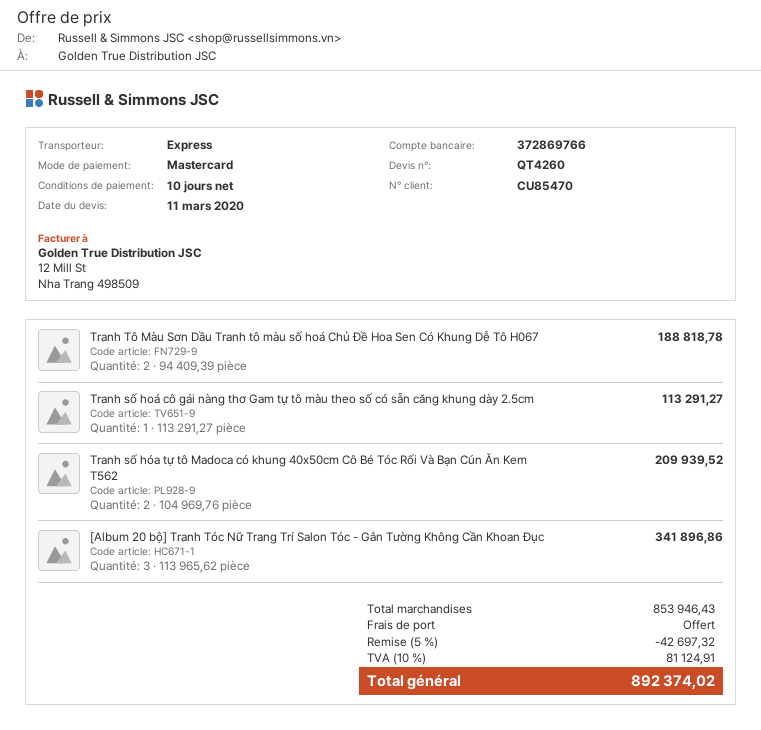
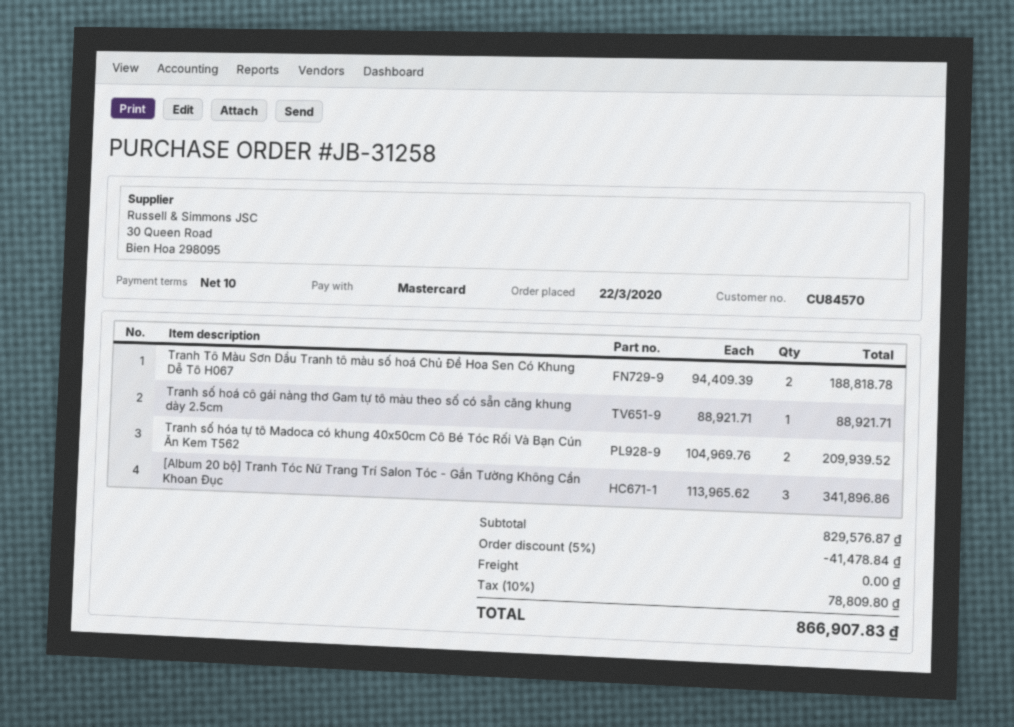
customer number: CU85470 -> CU84570
Tranh số hoá cô gái nàng thơ Gam tự tô màu theo số có sẵn căng khung dày 2.5cm: 1 x 113291.27 = 113291.27 -> 1 x 88921.71 = 88921.71
subtotal: 853946.43 -> 829576.87
discount: 5% = 42697.32 -> 5% = 41478.84
tax: 10% = 81124.91 -> 10% = 78809.80
total: 892374.02 -> 866907.83

